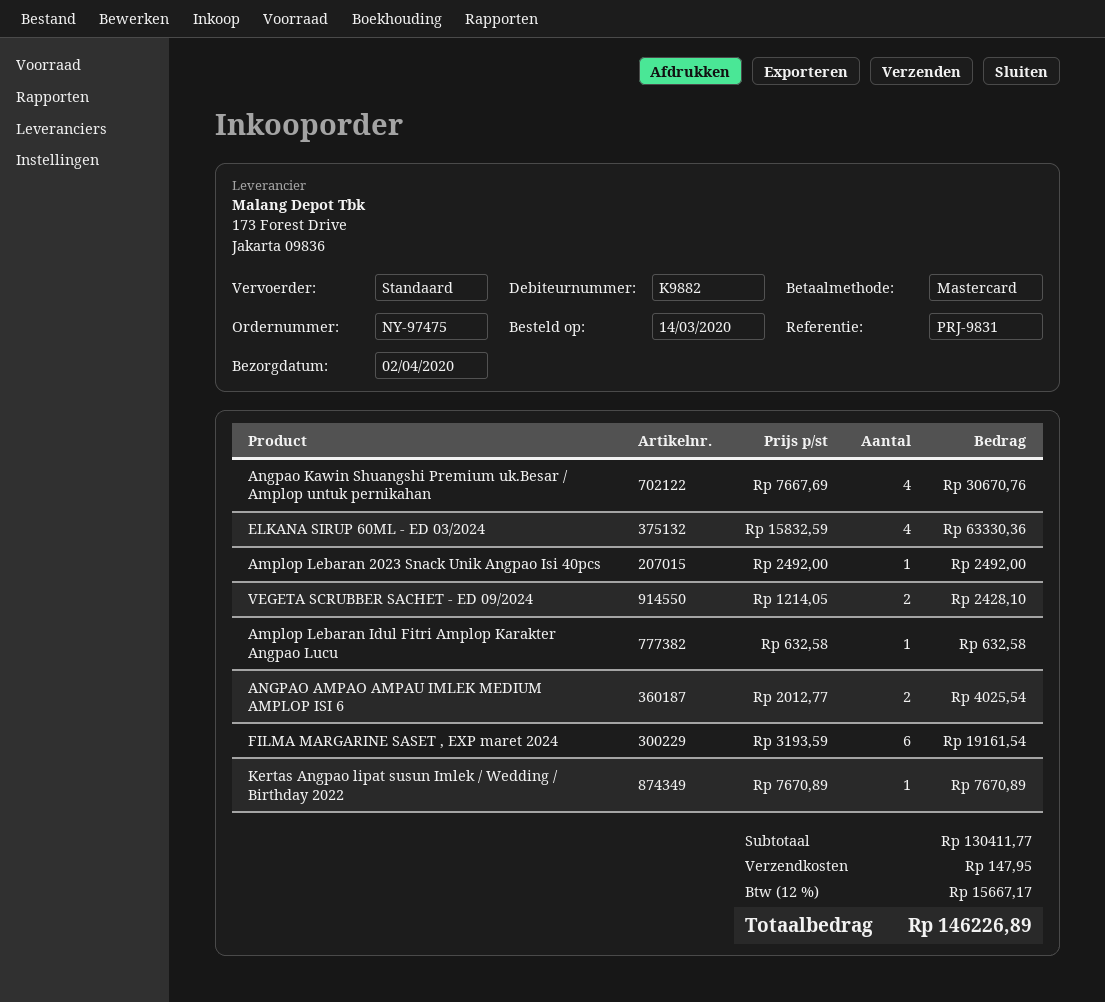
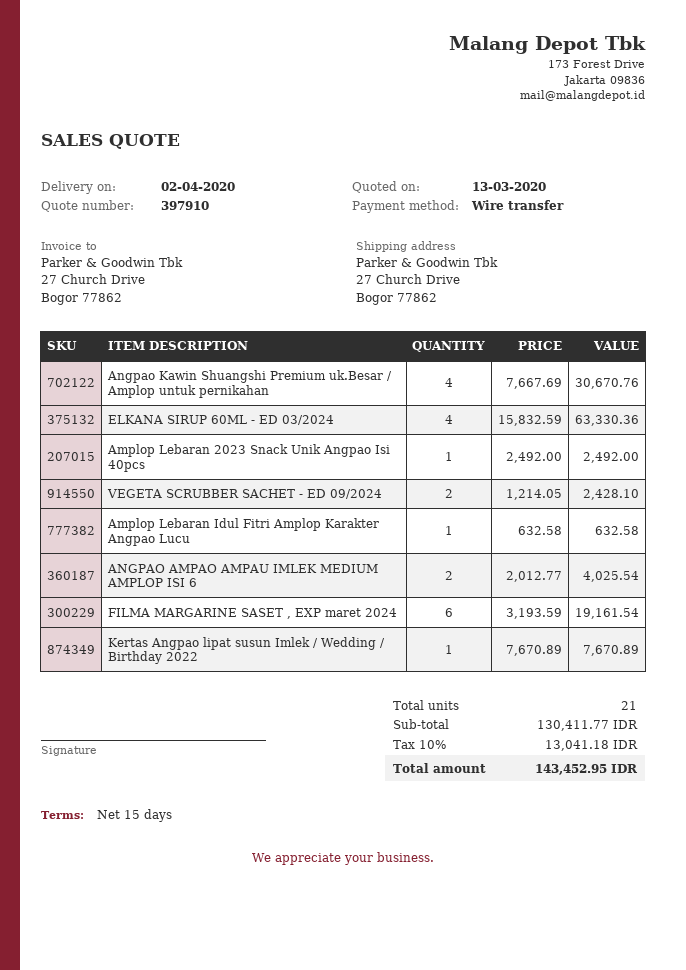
payment method: Mastercard -> bank transfer
shipping: 147.95 -> none
tax: 12% = 15667.17 -> 10% = 13041.18
total: 146226.89 -> 143452.95

